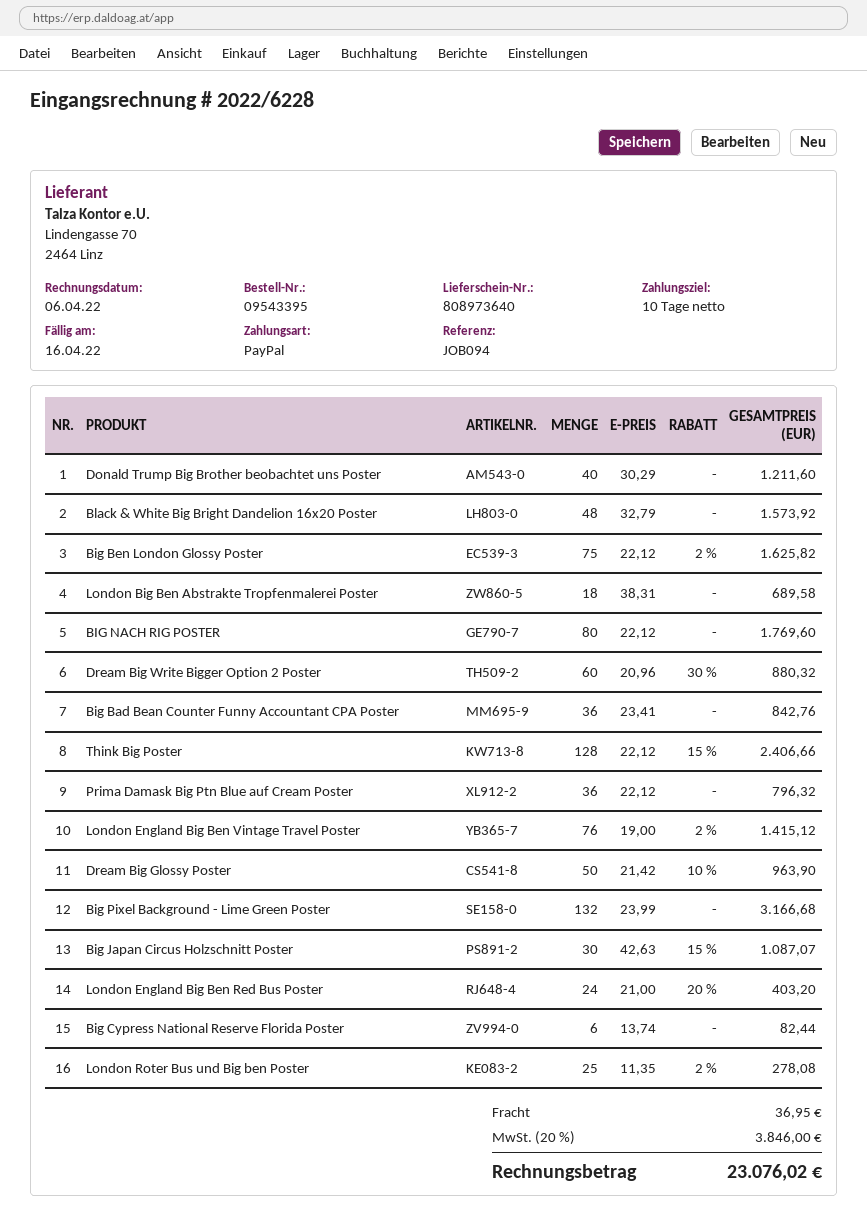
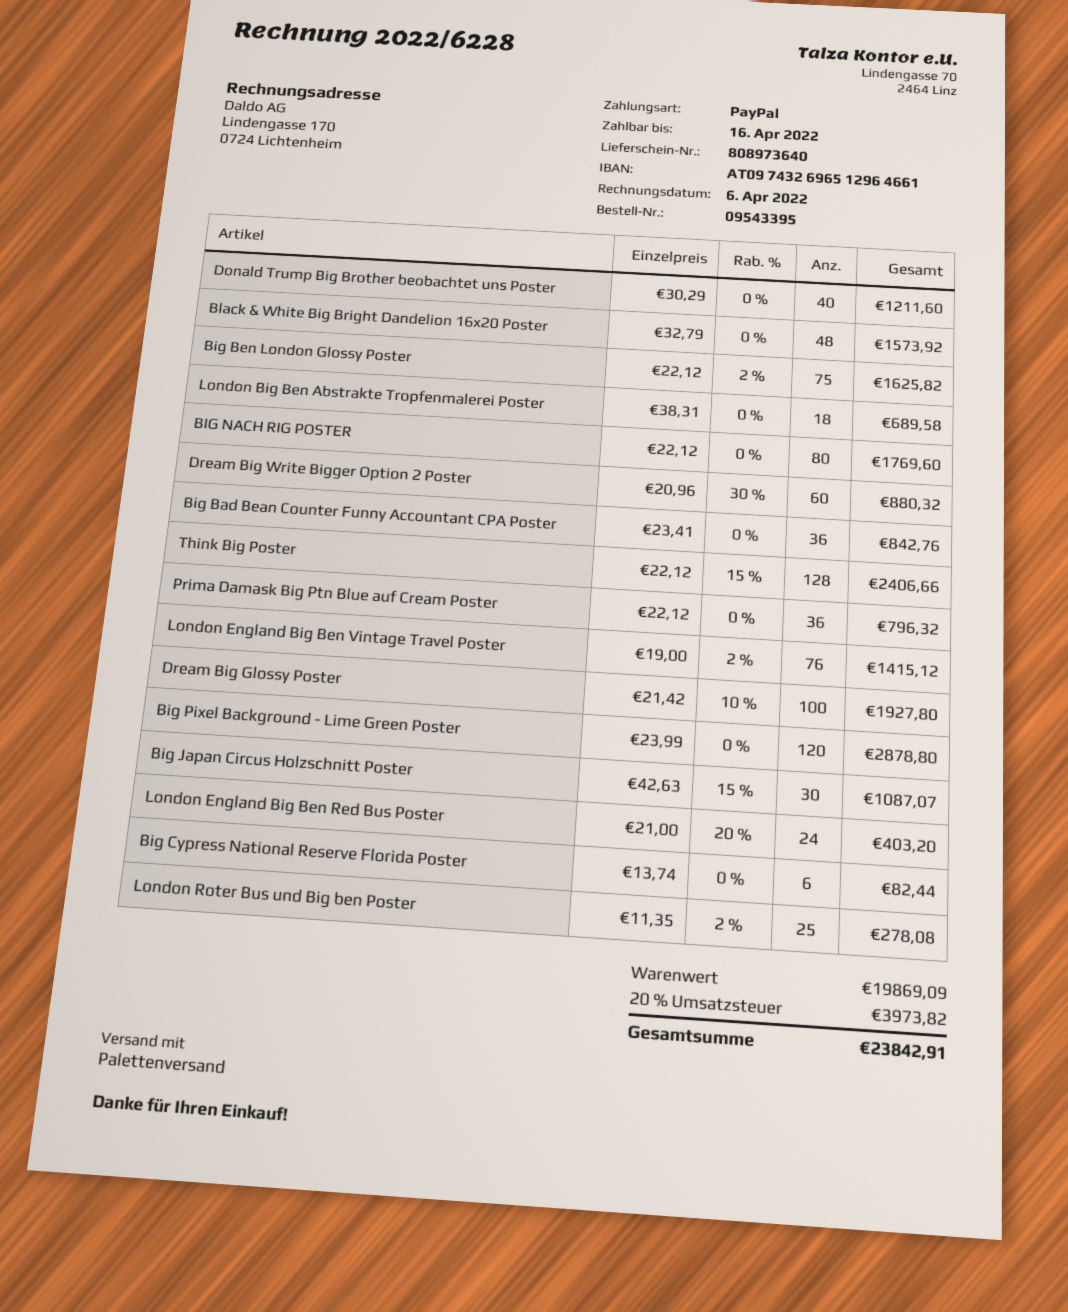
Dream Big Glossy Poster: 50 x 21.42 - 10% = 963.90 -> 100 x 21.42 - 10% = 1927.80
Big Pixel Background - Lime Green Poster: 132 x 23.99 = 3166.68 -> 120 x 23.99 = 2878.80
shipping: 36.95 -> none
tax: 20% = 3846.00 -> 20% = 3973.82
total: 23076.02 -> 23842.91

